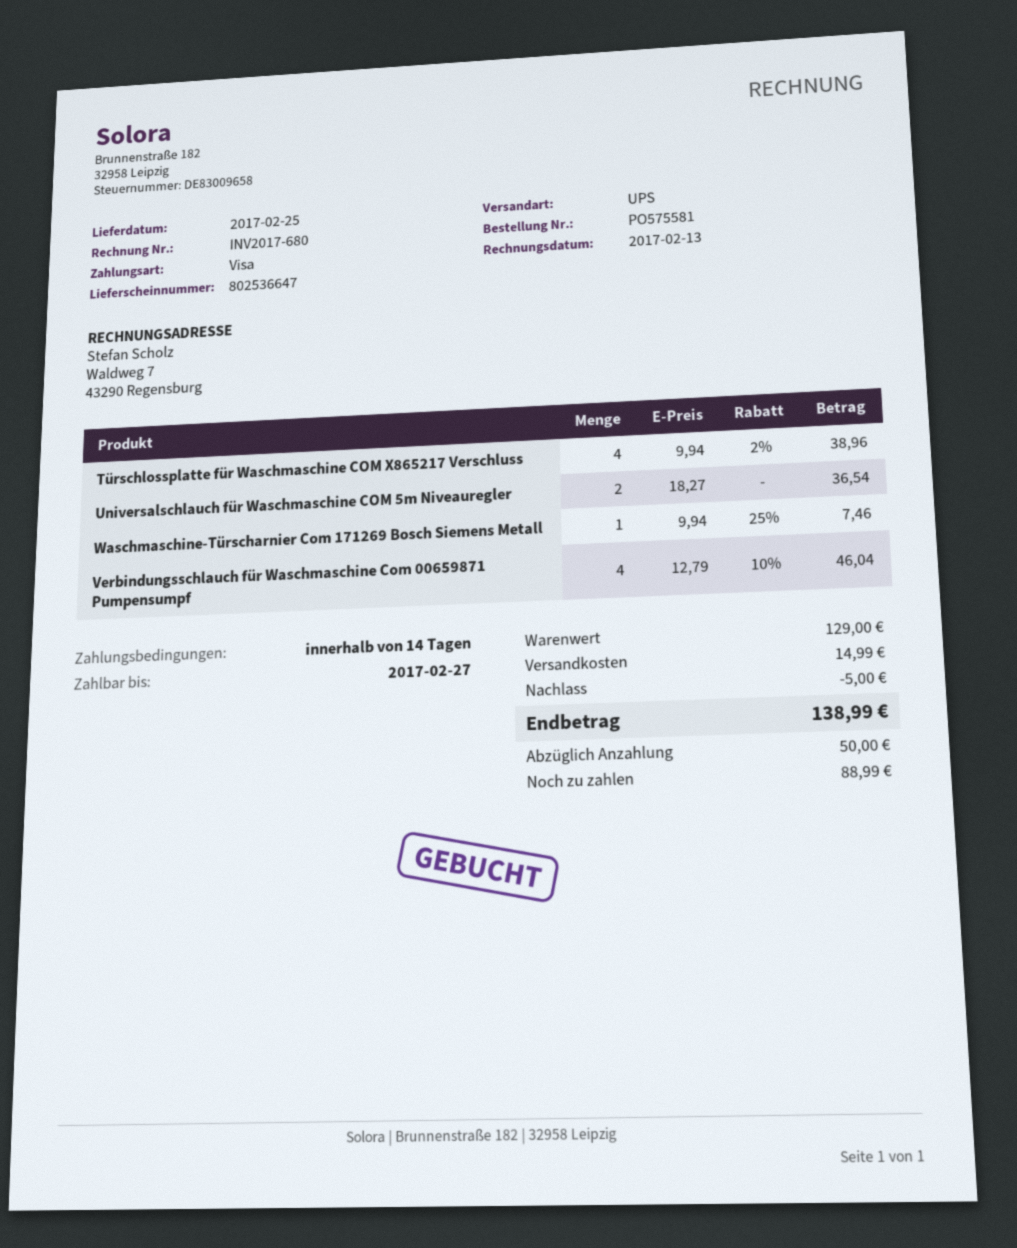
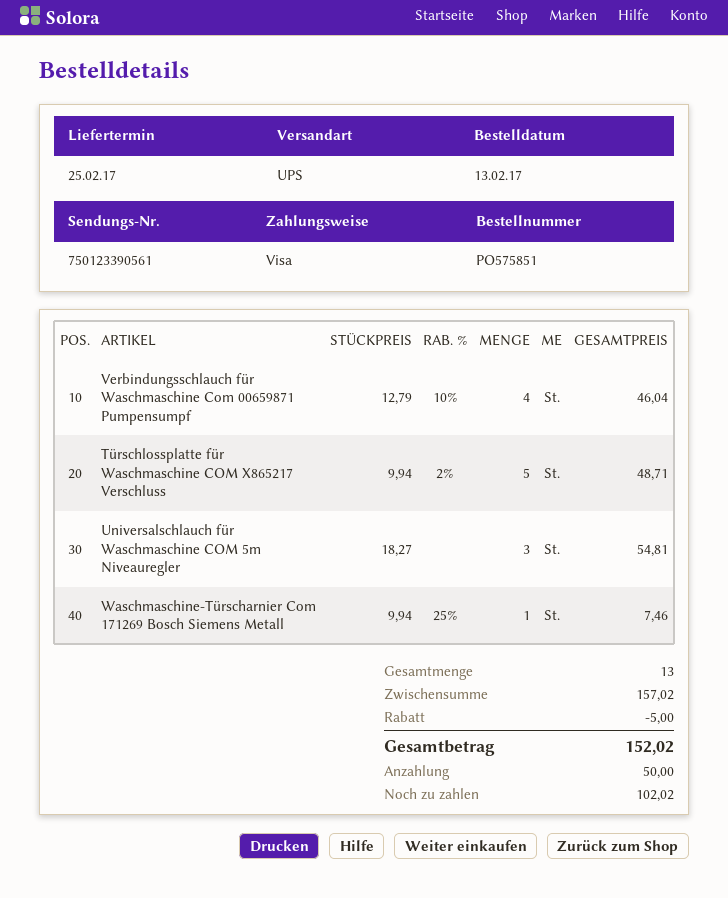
order number: PO575581 -> PO575851
Türschlossplatte für Waschmaschine COM X865217 Verschluss: 4 x 9.94 - 2% = 38.96 -> 5 x 9.94 - 2% = 48.71
Universalschlauch für Waschmaschine COM 5m Niveauregler: 2 x 18.27 = 36.54 -> 3 x 18.27 = 54.81
subtotal: 129.00 -> 157.02
shipping: 14.99 -> none
total: 138.99 -> 152.02
balance: 88.99 -> 102.02

